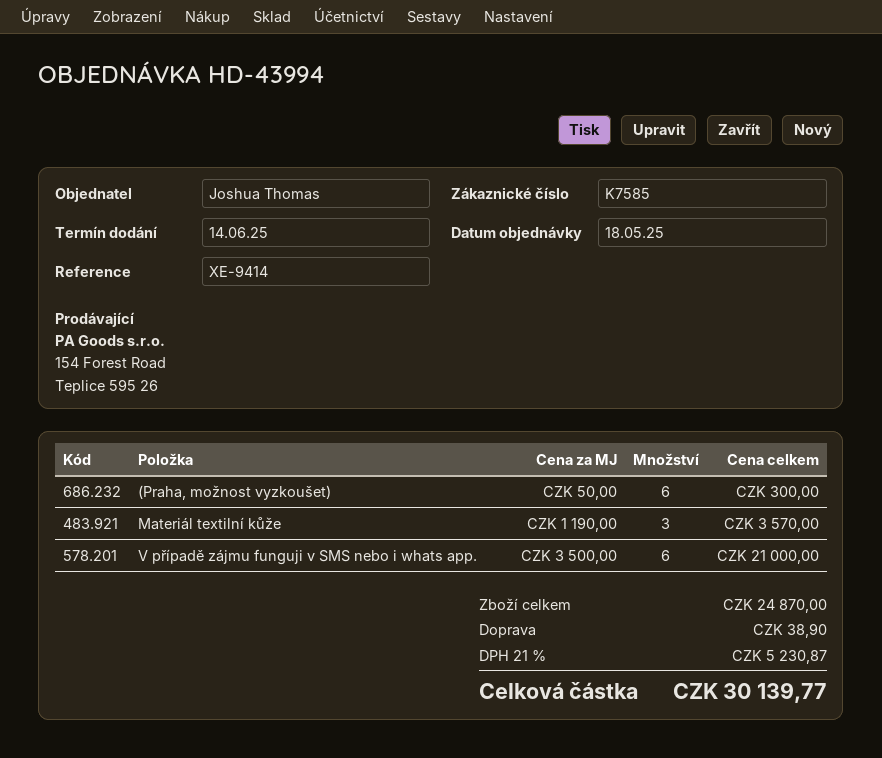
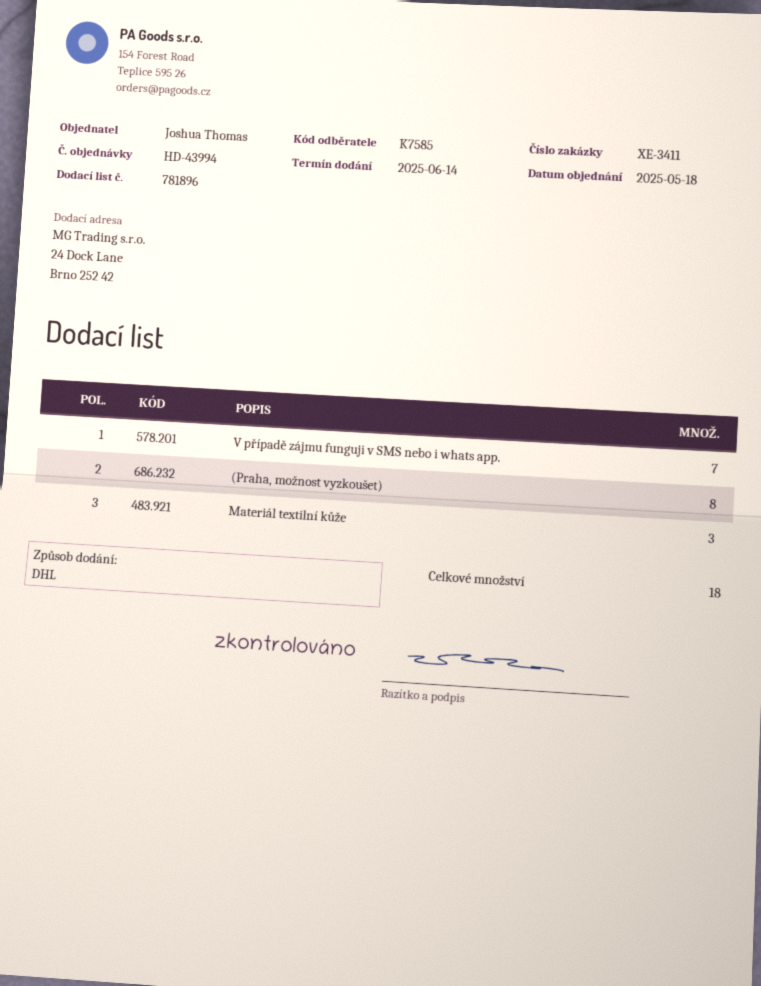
reference: XE-9414 -> XE-3411
(Praha, možnost vyzkoušet): 6 -> 8
V případě zájmu funguji v SMS nebo i whats app.: 6 -> 7

